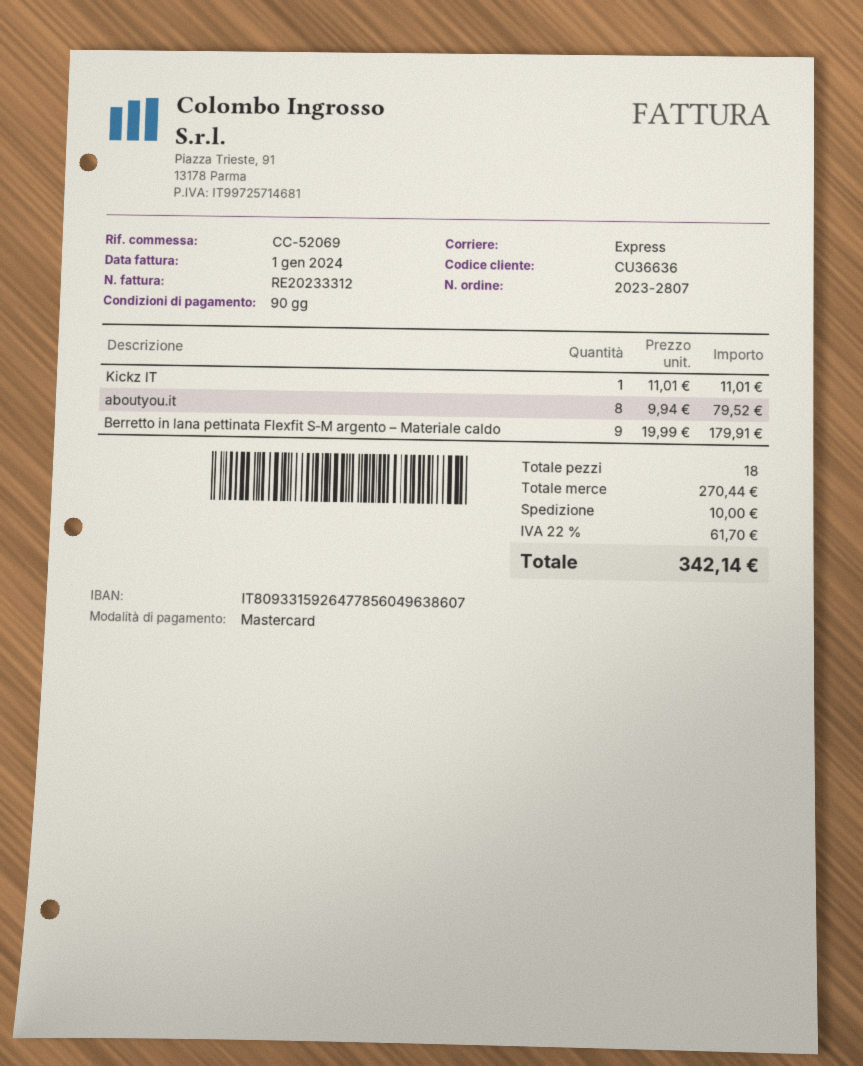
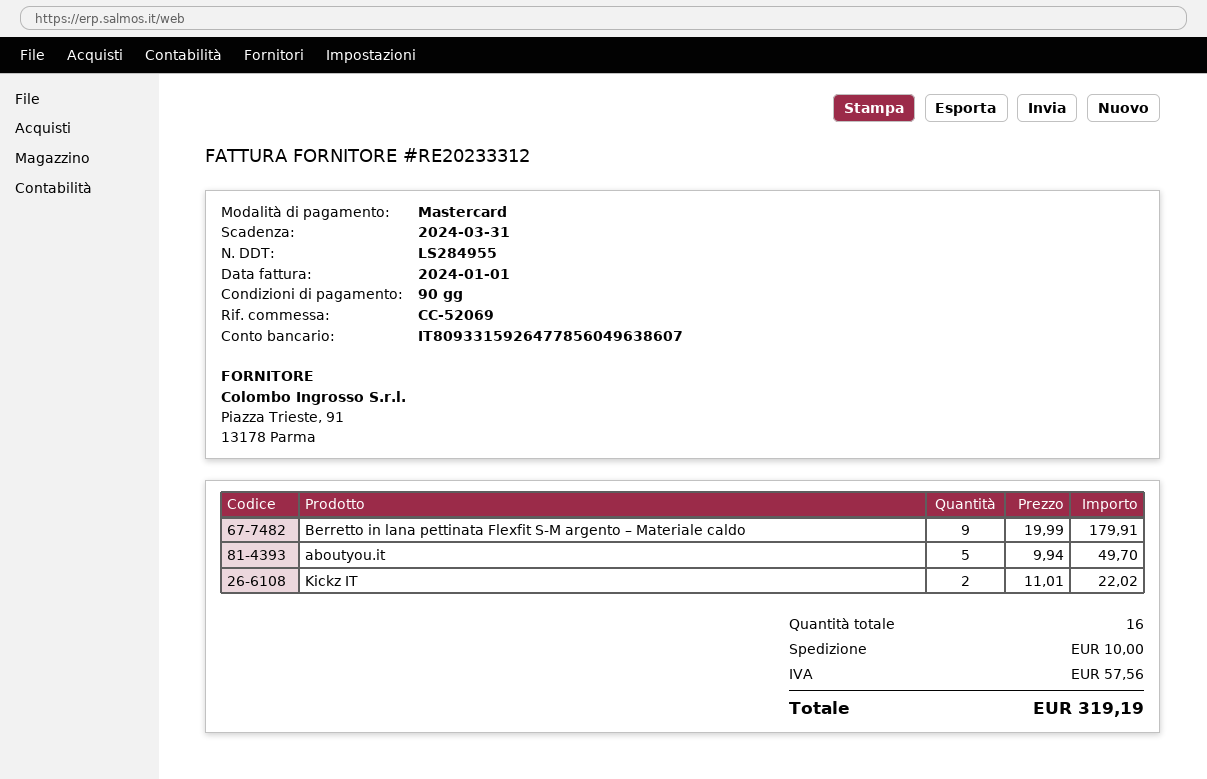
Kickz IT: 1 x 11.01 = 11.01 -> 2 x 11.01 = 22.02
aboutyou.it: 8 x 9.94 = 79.52 -> 5 x 9.94 = 49.70
total quantity: 18 -> 16
tax: 61.70 -> 57.56
total: 342.14 -> 319.19

